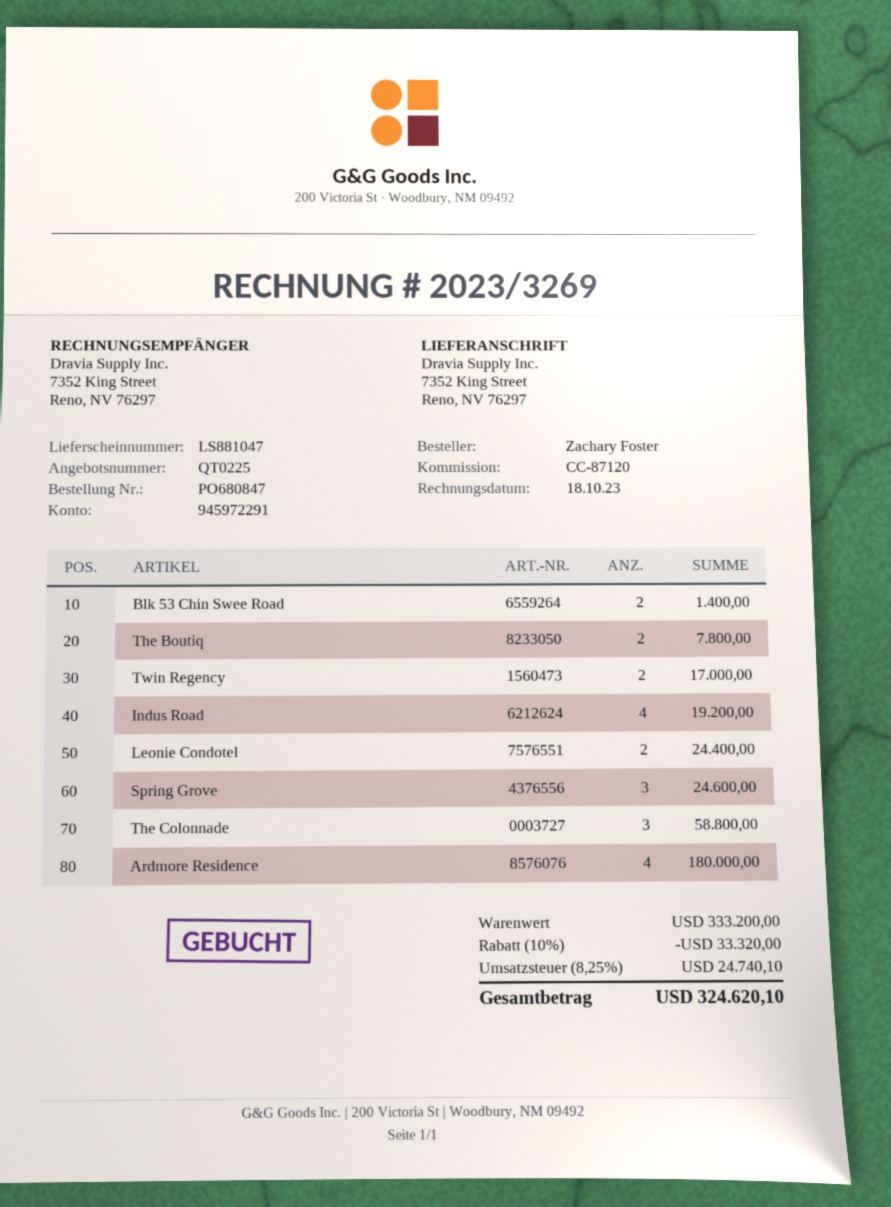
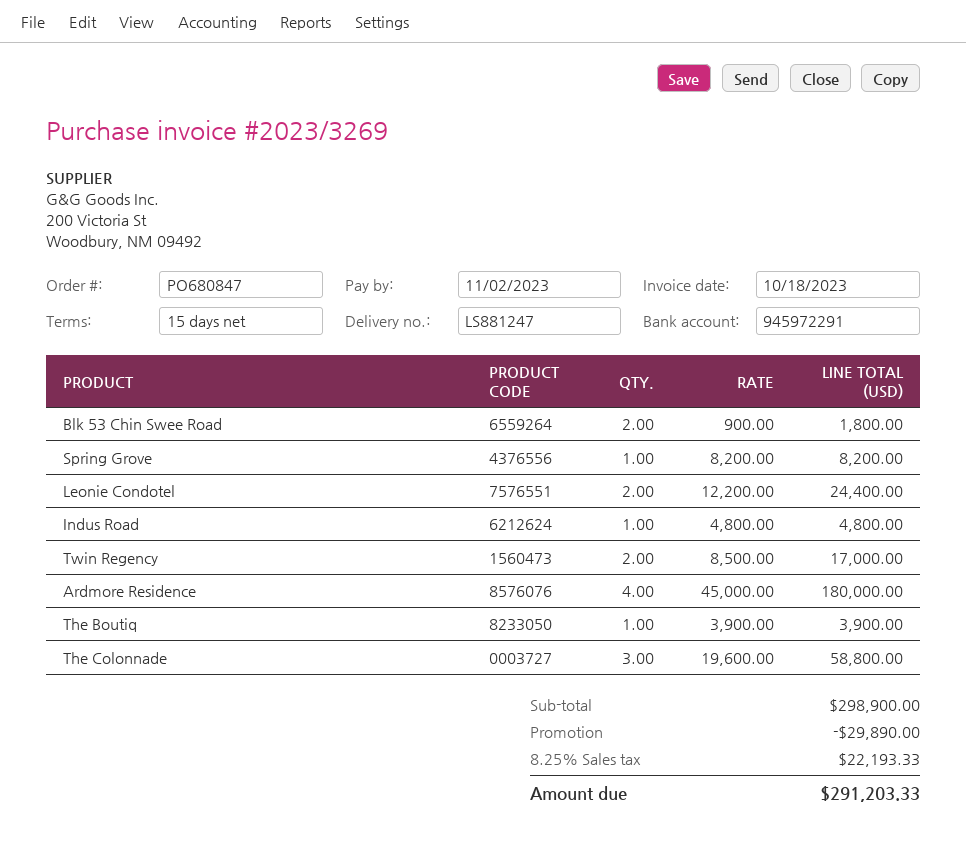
delivery note number: LS881047 -> LS881247
Blk 53 Chin Swee Road: 2 for 1400.00 -> 2 for 1800.00
The Boutiq: 2 for 7800.00 -> 1 for 3900.00
Indus Road: 4 for 19200.00 -> 1 for 4800.00
Spring Grove: 3 for 24600.00 -> 1 for 8200.00
subtotal: 333200.00 -> 298900.00
discount: 33320.00 -> 29890.00
tax: 8.25% = 24740.10 -> 8.25% = 22193.33
total: 324620.10 -> 291203.33

